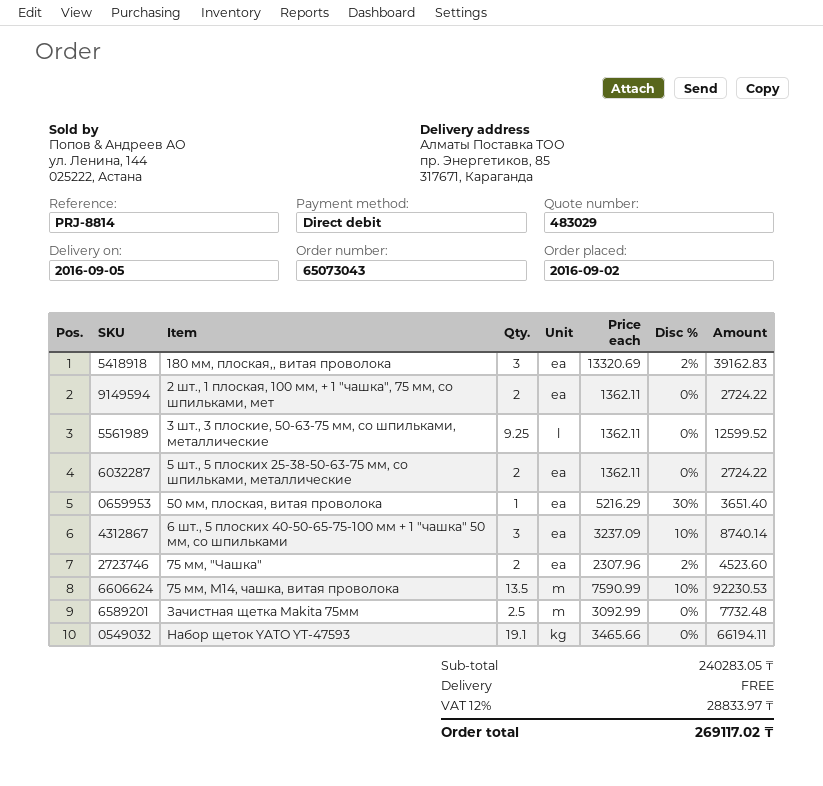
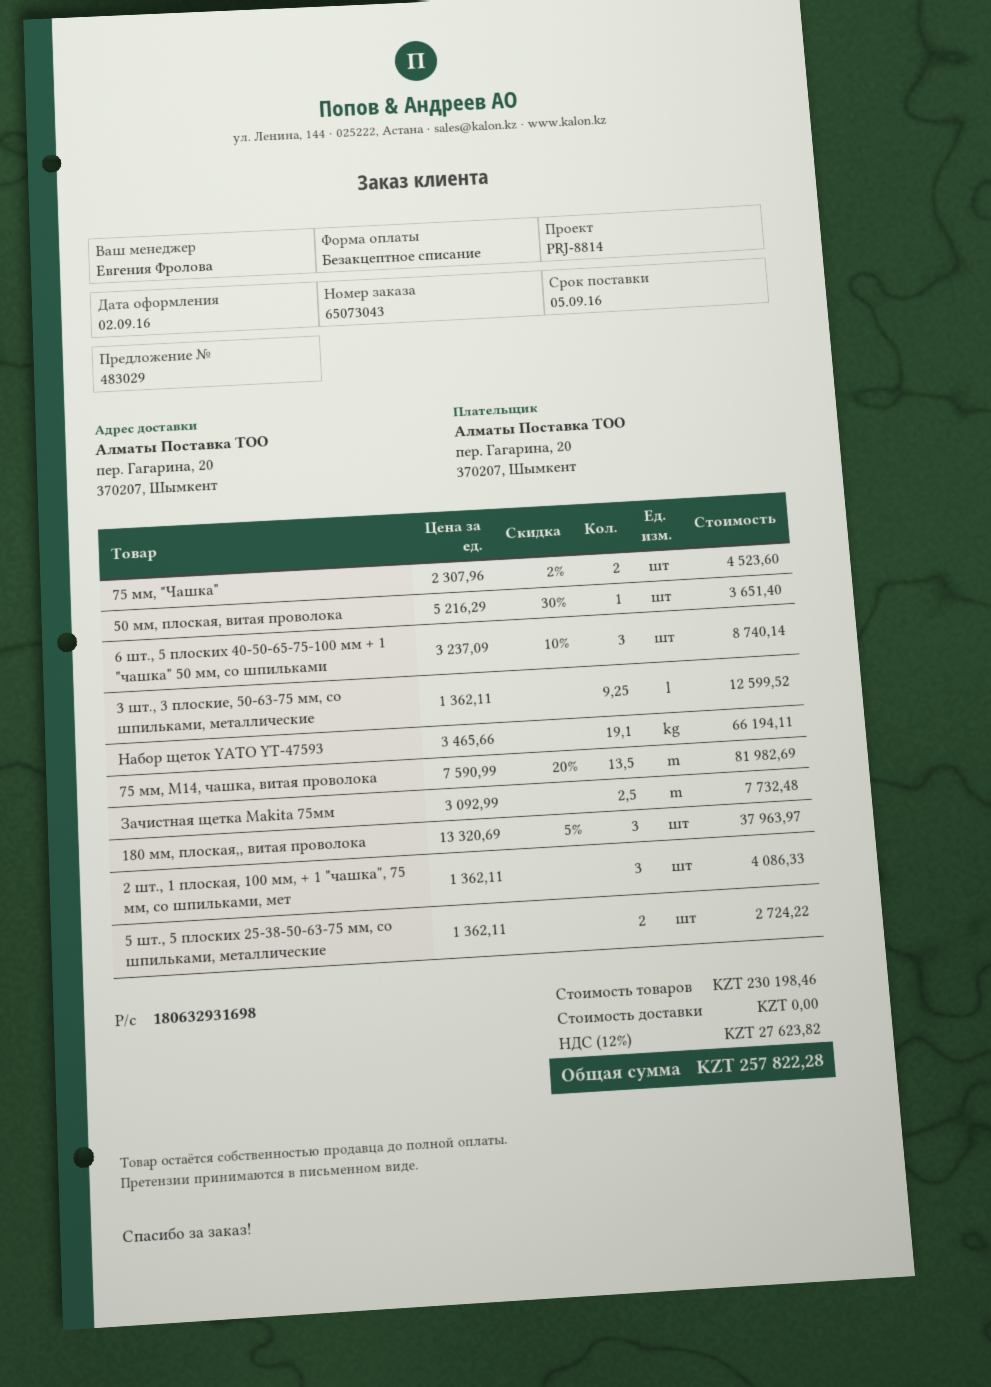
ship to: пр. Энергетиков, 85, 317671, Караганда -> пер. Гагарина, 20, 370207, Шымкент
180 мм, плоская,, витая проволока: 3 x 13320.69 - 2% = 39162.83 -> 3 x 13320.69 - 5% = 37963.97
2 шт., 1 плоская, 100 мм, + 1 "чашка", 75 мм, со шпильками, мет: 2 x 1362.11 = 2724.22 -> 3 x 1362.11 = 4086.33
75 мм, М14, чашка, витая проволока: 13.5 x 7590.99 - 10% = 92230.53 -> 13.5 x 7590.99 - 20% = 81982.69
subtotal: 240283.05 -> 230198.46
tax: 12% = 28833.97 -> 12% = 27623.82
total: 269117.02 -> 257822.28

